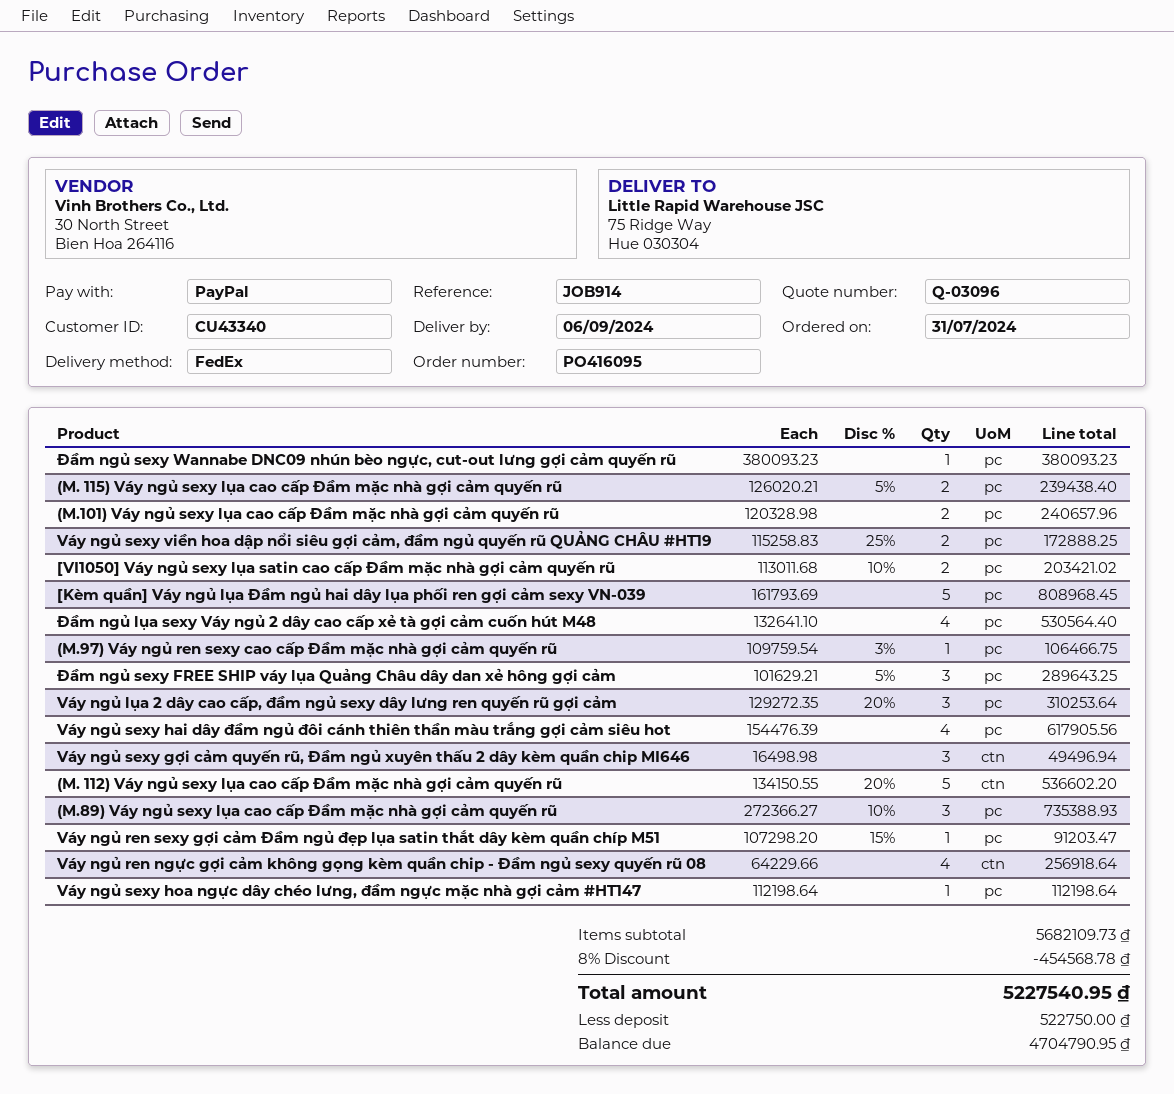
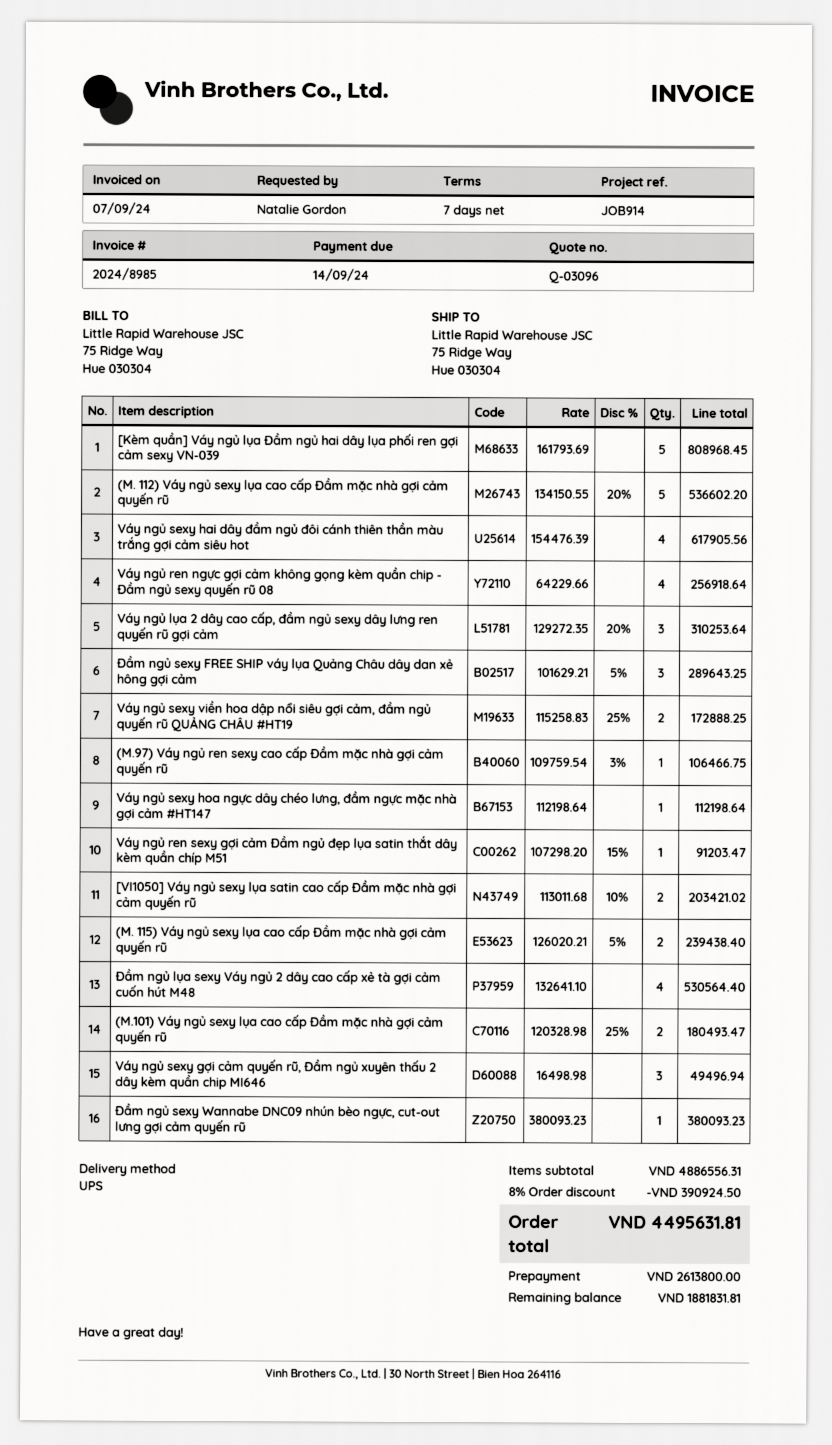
shipping method: FedEx -> UPS
(M.101) Váy ngủ sexy lụa cao cấp Đầm mặc nhà gợi cảm quyến rũ: 2 x 120328.98 = 240657.96 -> 2 x 120328.98 - 25% = 180493.47
(M.89) Váy ngủ sexy lụa cao cấp Đầm mặc nhà gợi cảm quyến rũ: 3 x 272366.27 - 10% = 735388.93 -> none
subtotal: 5682109.73 -> 4886556.31
discount: 8% = 454568.78 -> 8% = 390924.50
total: 5227540.95 -> 4495631.81
deposit: 522750.00 -> 2613800.00
balance: 4704790.95 -> 1881831.81

